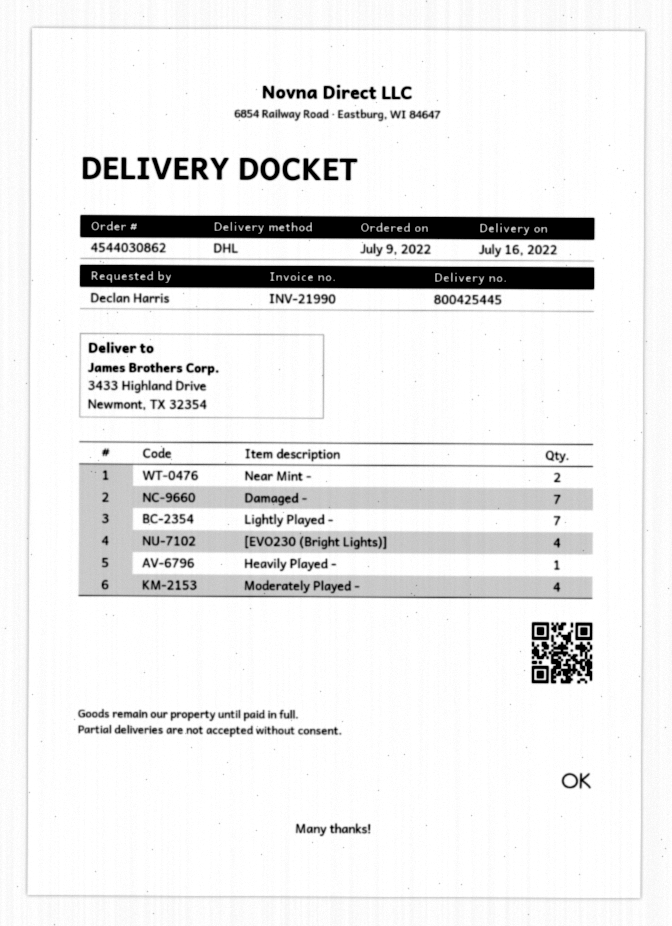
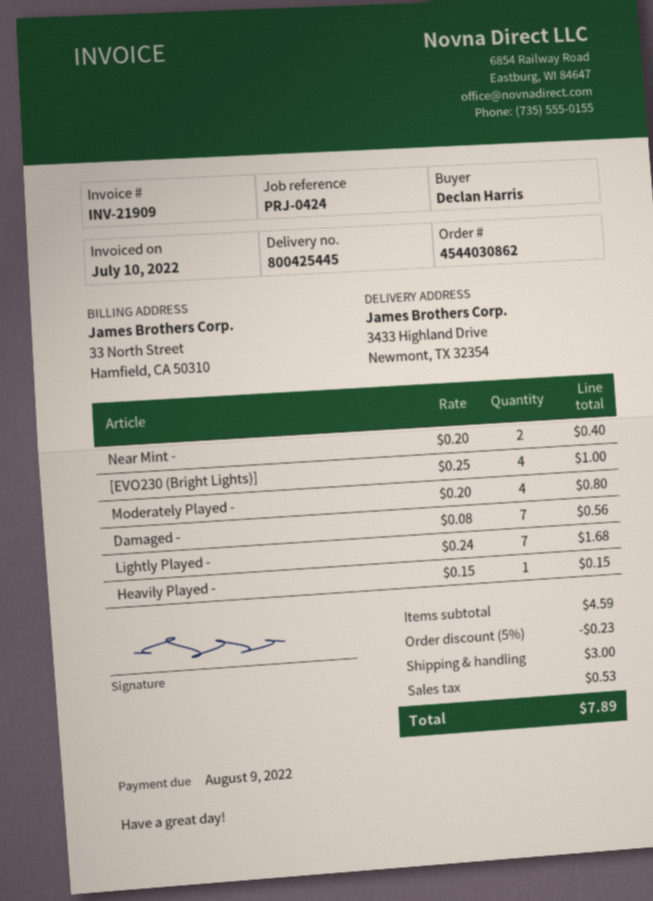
invoice number: INV-21990 -> INV-21909

